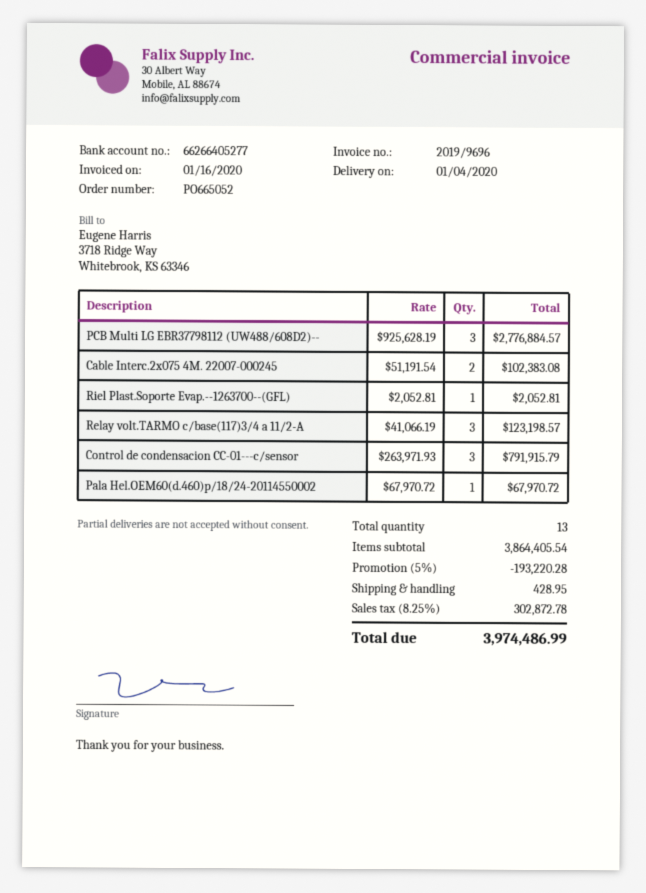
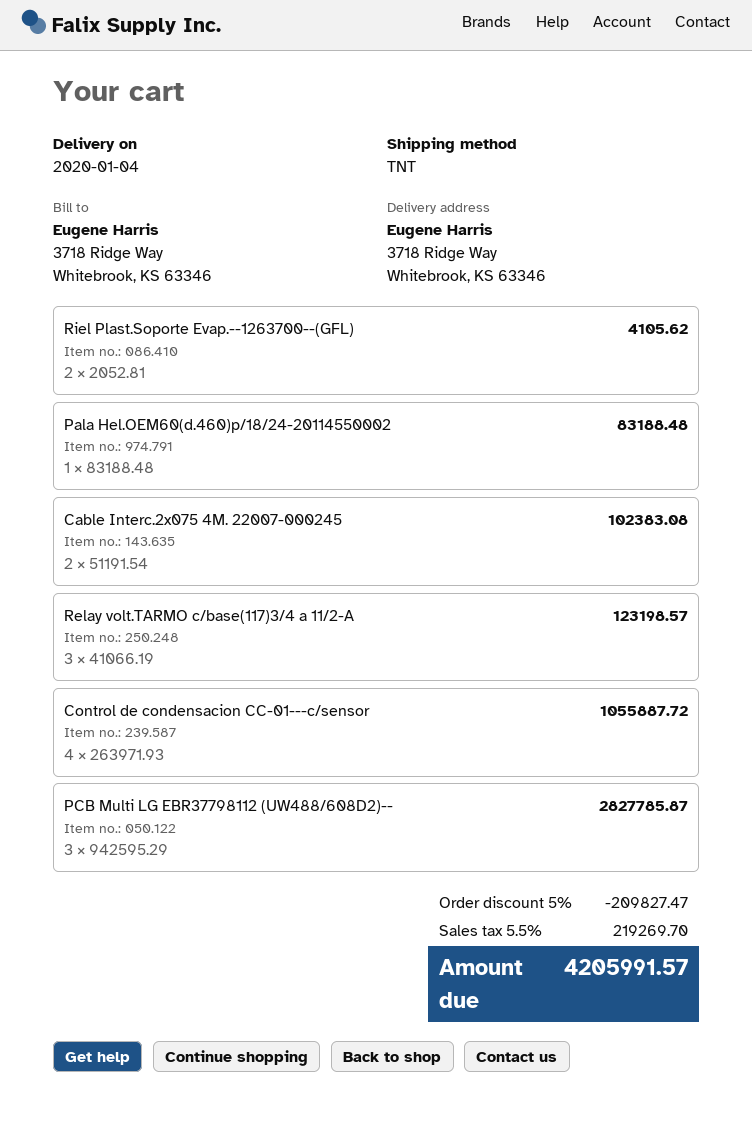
PCB Multi LG EBR37798112 (UW488/608D2)--: 3 x 925628.19 = 2776884.57 -> 3 x 942595.29 = 2827785.87
Riel Plast.Soporte Evap.--1263700--(GFL): 1 x 2052.81 = 2052.81 -> 2 x 2052.81 = 4105.62
Control de condensacion CC-01---c/sensor: 3 x 263971.93 = 791915.79 -> 4 x 263971.93 = 1055887.72
Pala Hel.OEM60(d.460)p/18/24-20114550002: 1 x 67970.72 = 67970.72 -> 1 x 83188.48 = 83188.48
discount: 5% = 193220.28 -> 5% = 209827.47
shipping: 428.95 -> none
tax: 8.25% = 302872.78 -> 5.5% = 219269.70
total: 3974486.99 -> 4205991.57

